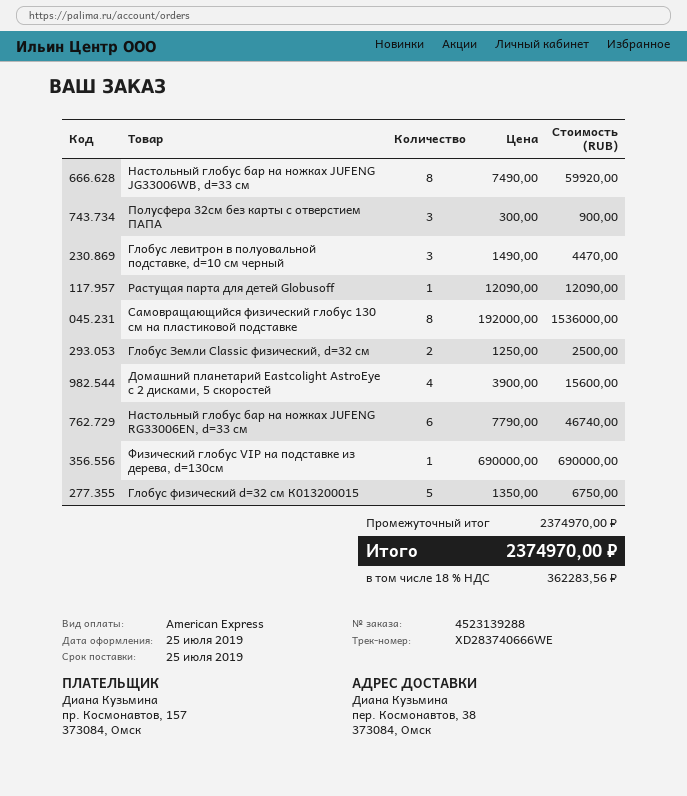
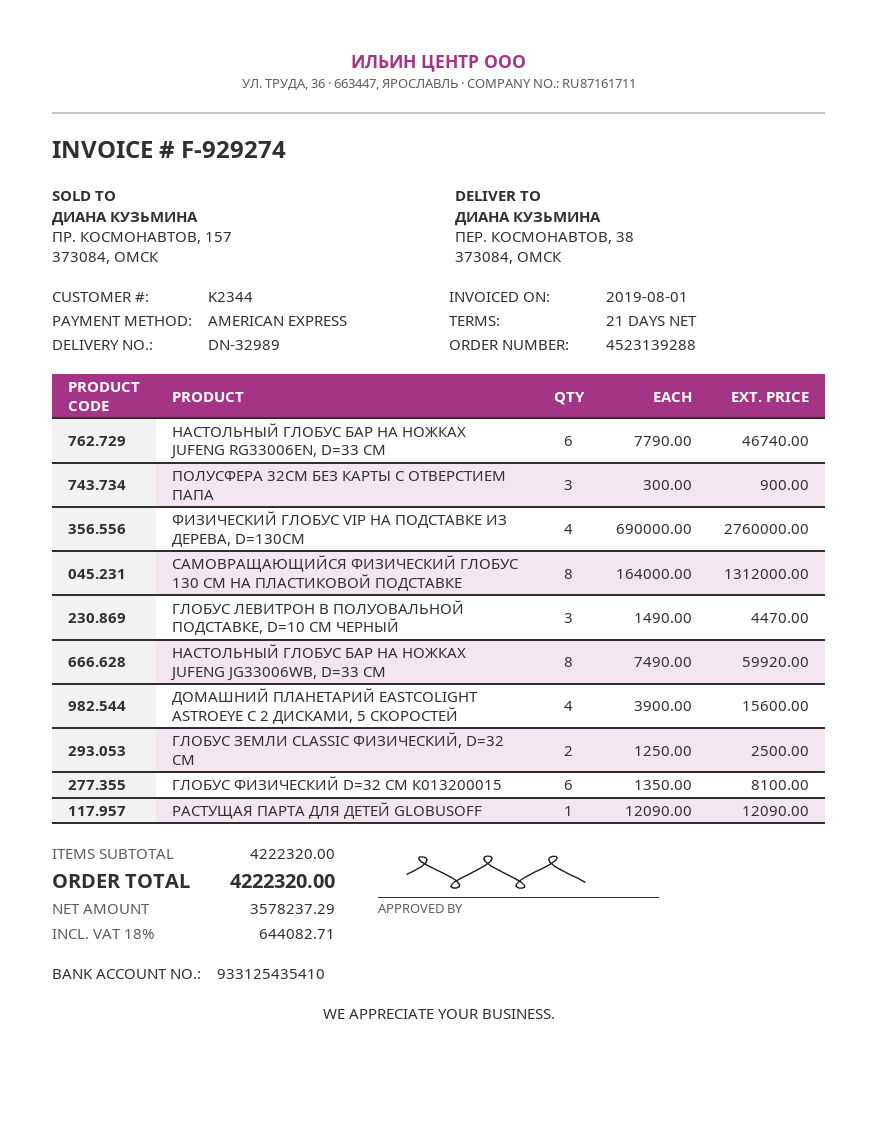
Самовращающийся физический глобус 130 см на пластиковой подставке: 8 x 192000.00 = 1536000.00 -> 8 x 164000.00 = 1312000.00
Физический глобус VIP на подставке из дерева, d=130см: 1 x 690000.00 = 690000.00 -> 4 x 690000.00 = 2760000.00
Глобус физический d=32 см К013200015: 5 x 1350.00 = 6750.00 -> 6 x 1350.00 = 8100.00
subtotal: 2374970.00 -> 4222320.00
tax: 18% = 362283.56 -> 18% = 644082.71
total: 2374970.00 -> 4222320.00

